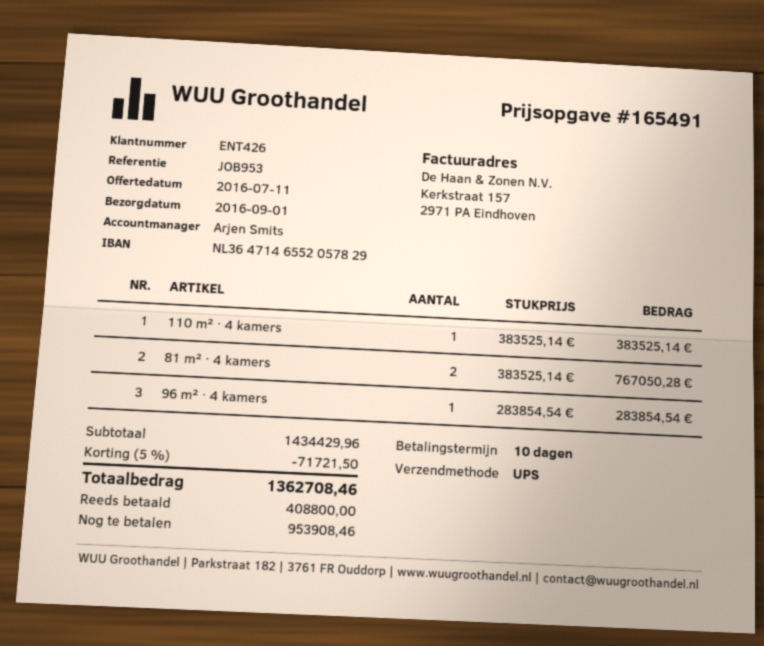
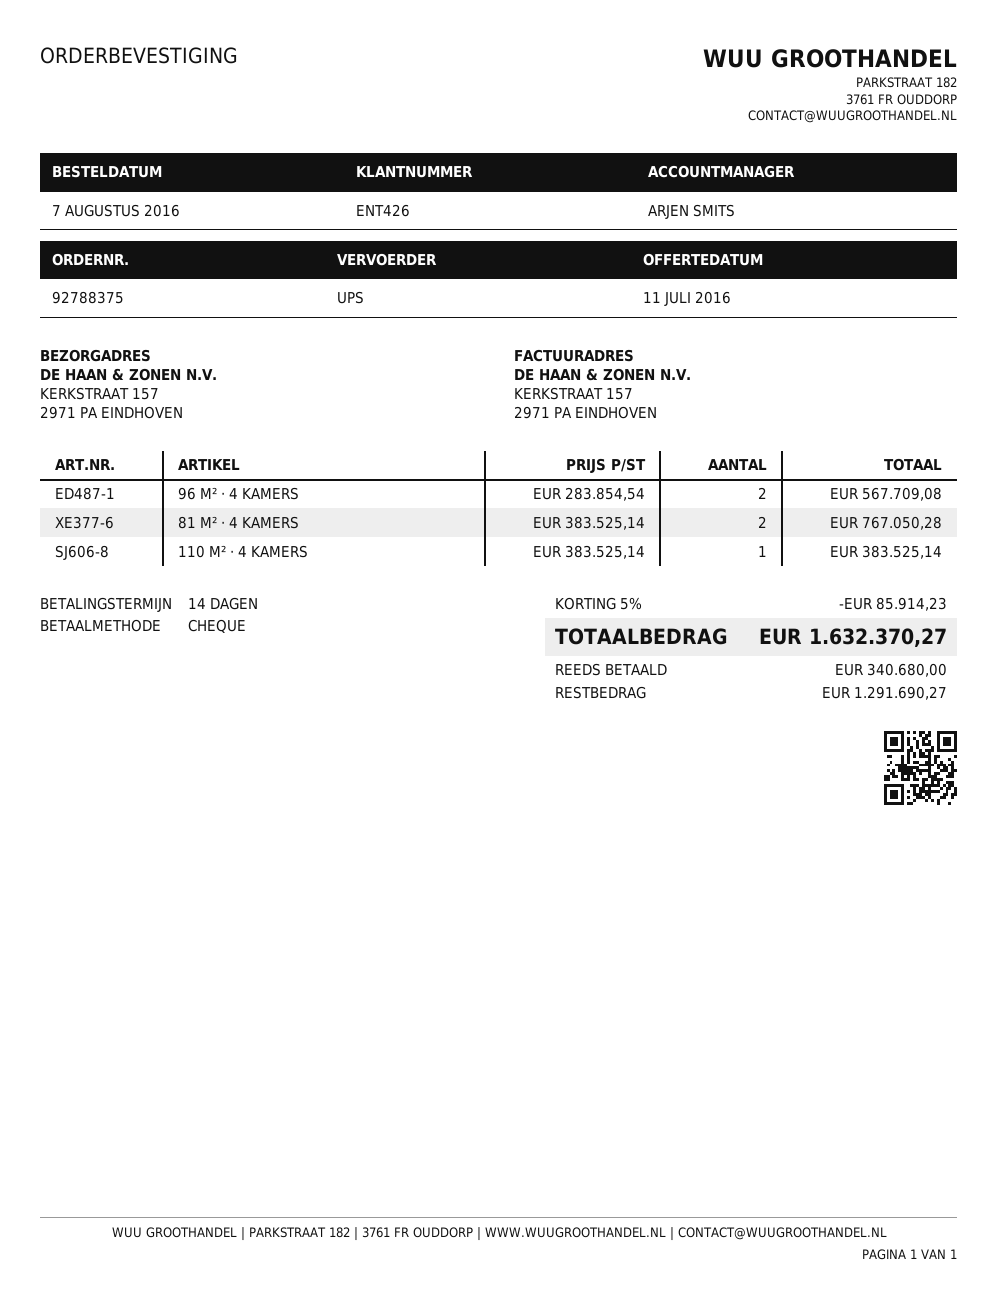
payment terms: 10 days -> 14 days
96 m² · 4 kamers: 1 x 283854.54 = 283854.54 -> 2 x 283854.54 = 567709.08
discount: 5% = 71721.50 -> 5% = 85914.23
total: 1362708.46 -> 1632370.27
deposit: 408800.00 -> 340680.00
balance: 953908.46 -> 1291690.27

